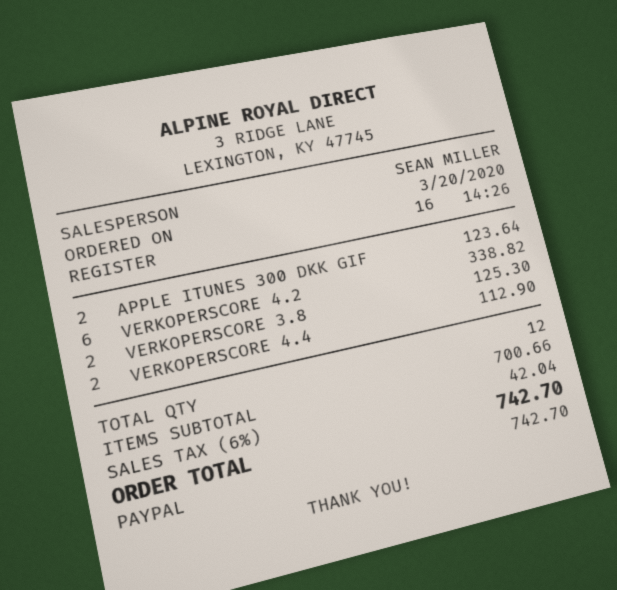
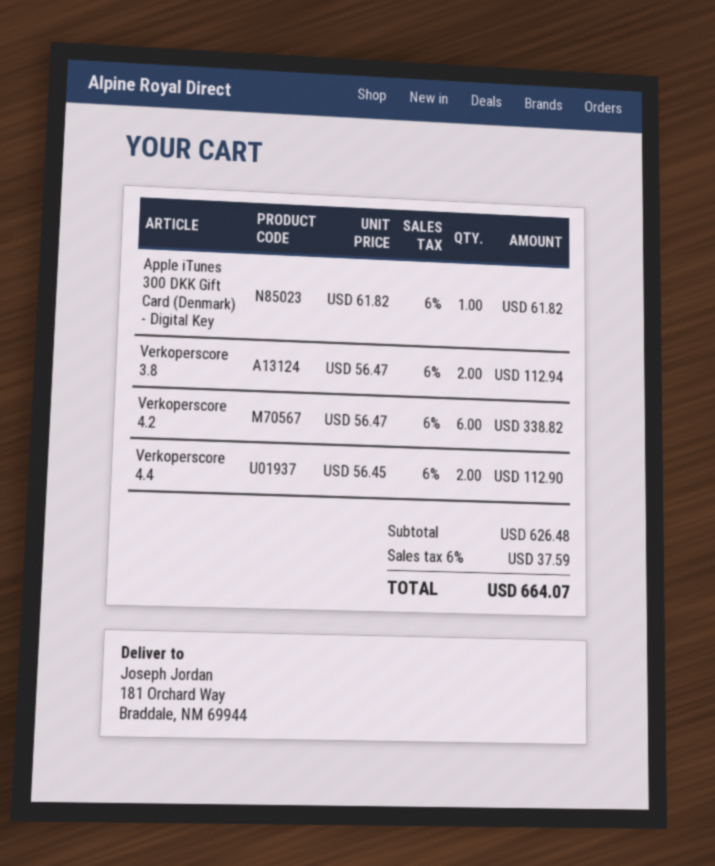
APPLE ITUNES 300 DKK GIF: 2 for 123.64 -> 1 for 61.82
VERKOPERSCORE 3.8: 2 for 125.30 -> 2 for 112.94
subtotal: 700.66 -> 626.48
tax: 6% = 42.04 -> 6% = 37.59
total: 742.70 -> 664.07

